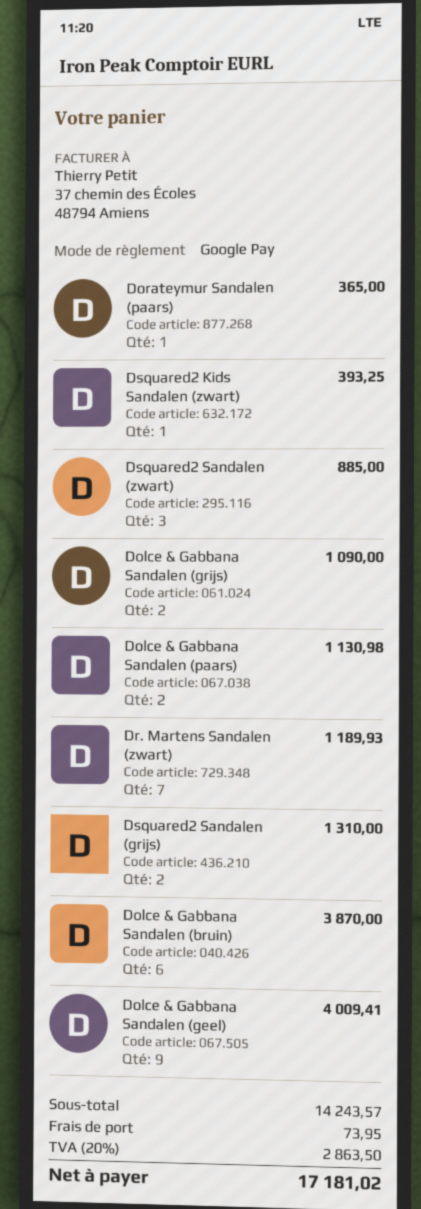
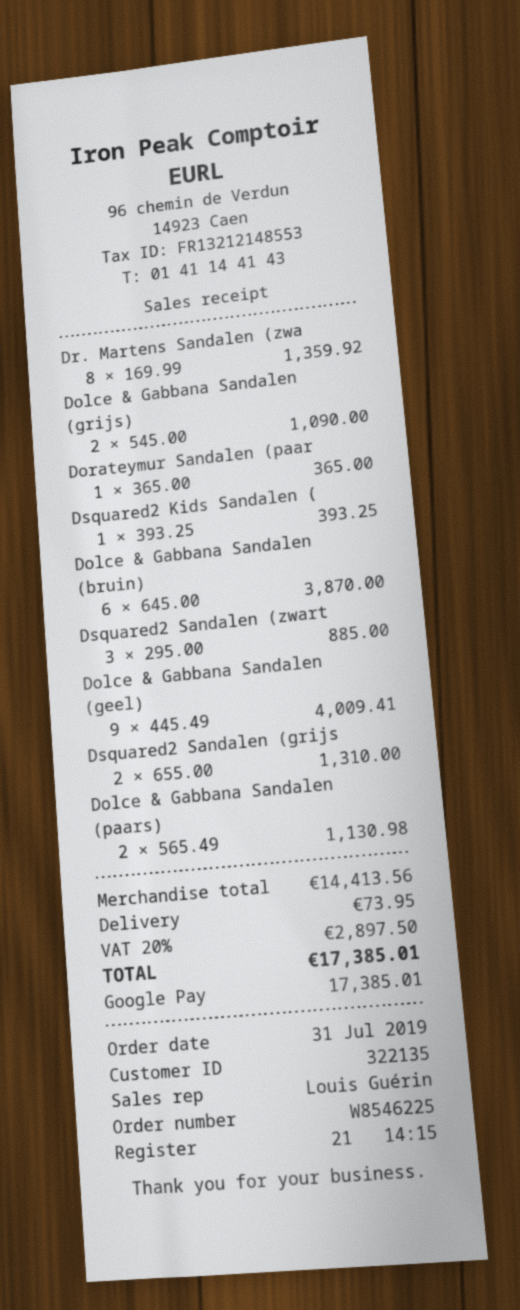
Dr. Martens Sandalen (zwart): 7 for 1189.93 -> 8 for 1359.92
subtotal: 14243.57 -> 14413.56
tax: 20% = 2863.50 -> 20% = 2897.50
total: 17181.02 -> 17385.01

